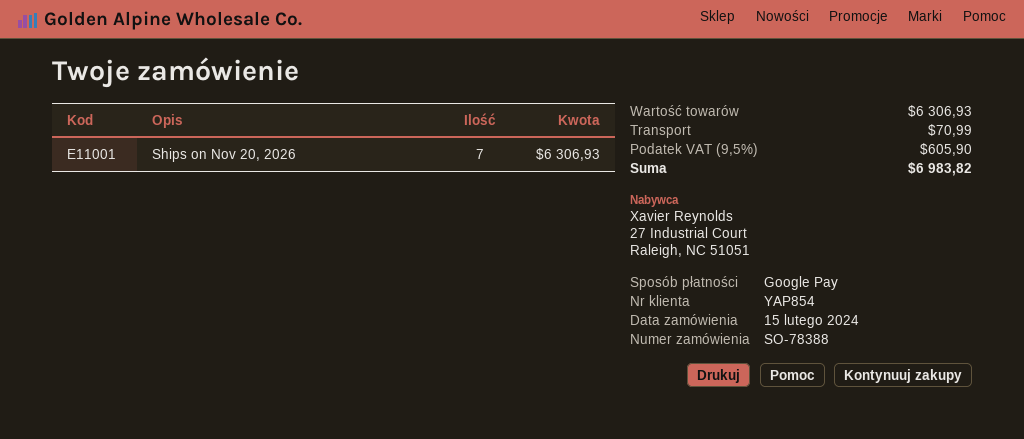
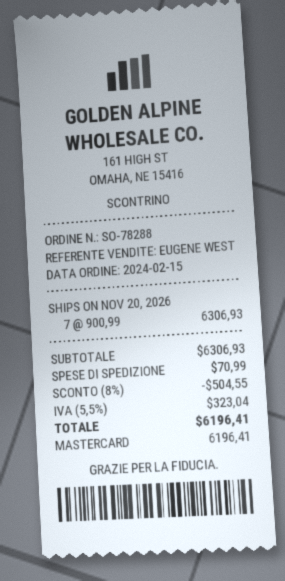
order number: SO-78388 -> SO-78288
payment method: Google Pay -> Mastercard
discount: none -> 8% = 504.55
tax: 9.5% = 605.90 -> 5.5% = 323.04
total: 6983.82 -> 6196.41

